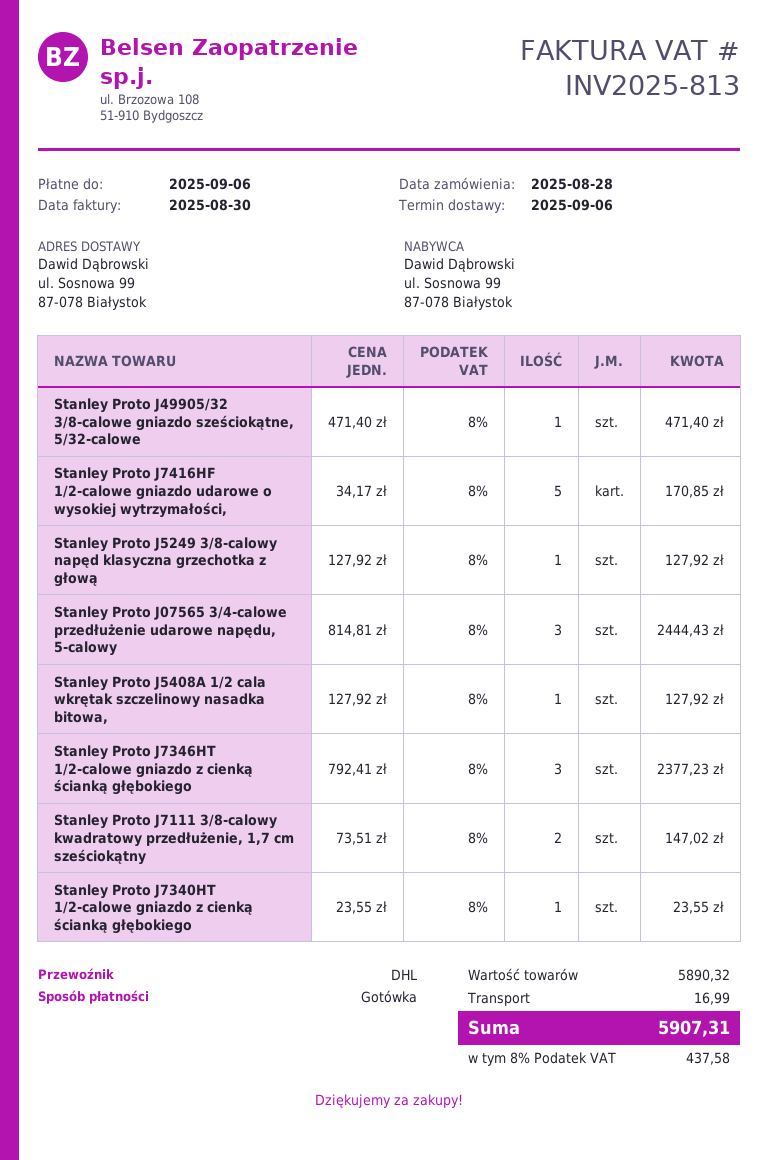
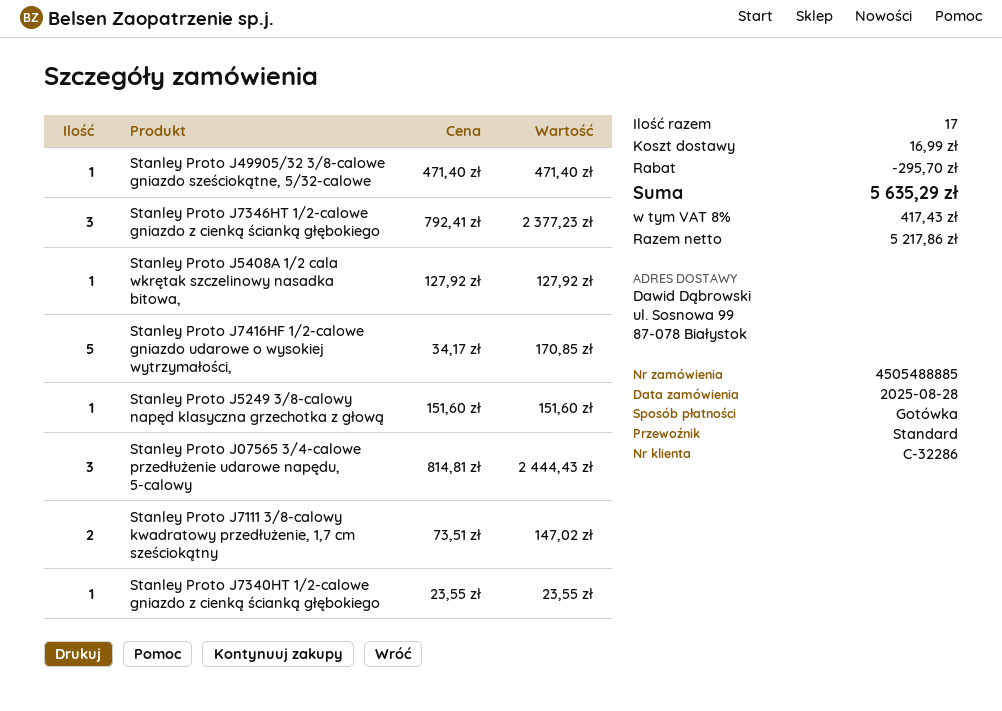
shipping method: DHL -> standard
Stanley Proto J5249 3/8-calowy napęd klasyczna grzechotka z głową: 1 x 127.92 = 127.92 -> 1 x 151.60 = 151.60
discount: none -> 295.70
tax: 8% = 437.58 -> 8% = 417.43
total: 5907.31 -> 5635.29

